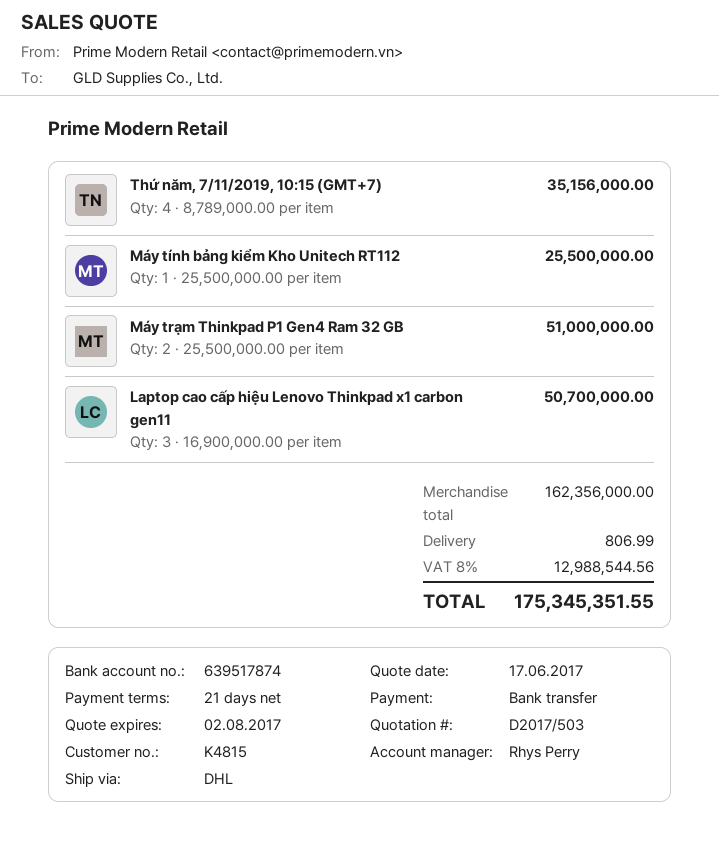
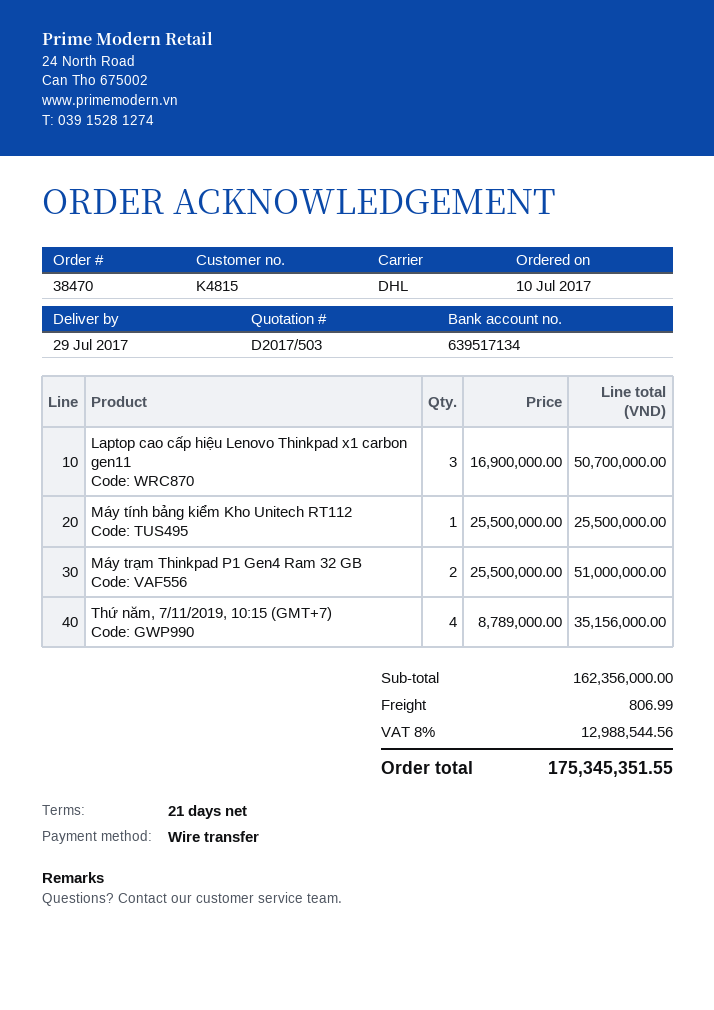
bank account: 639517874 -> 639517134

